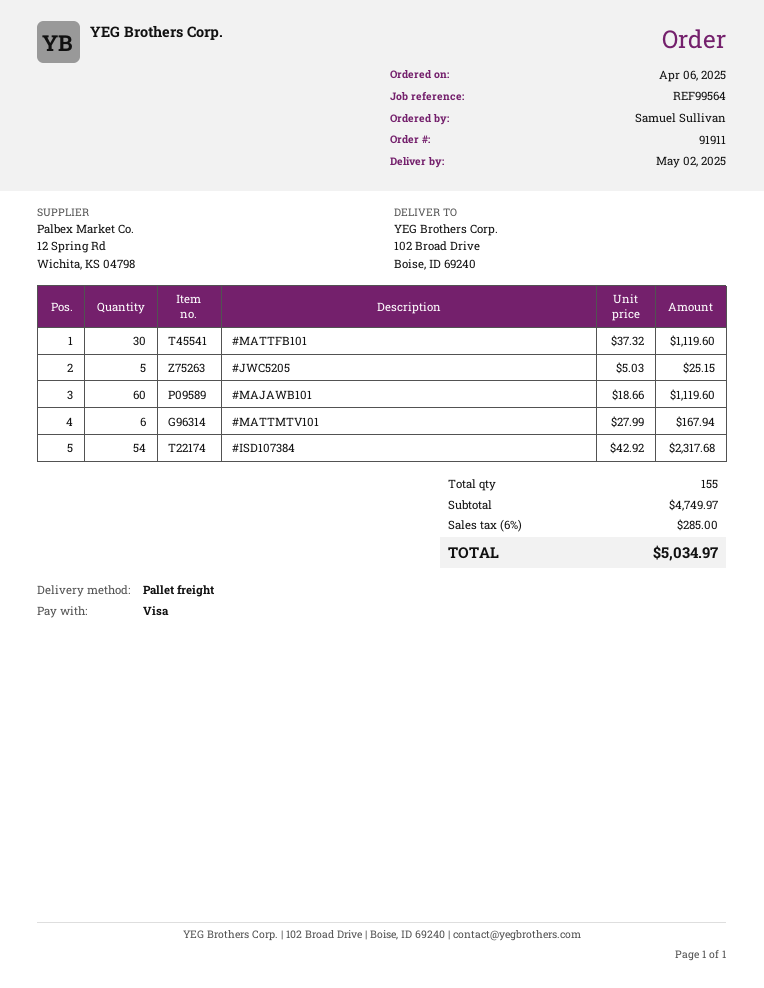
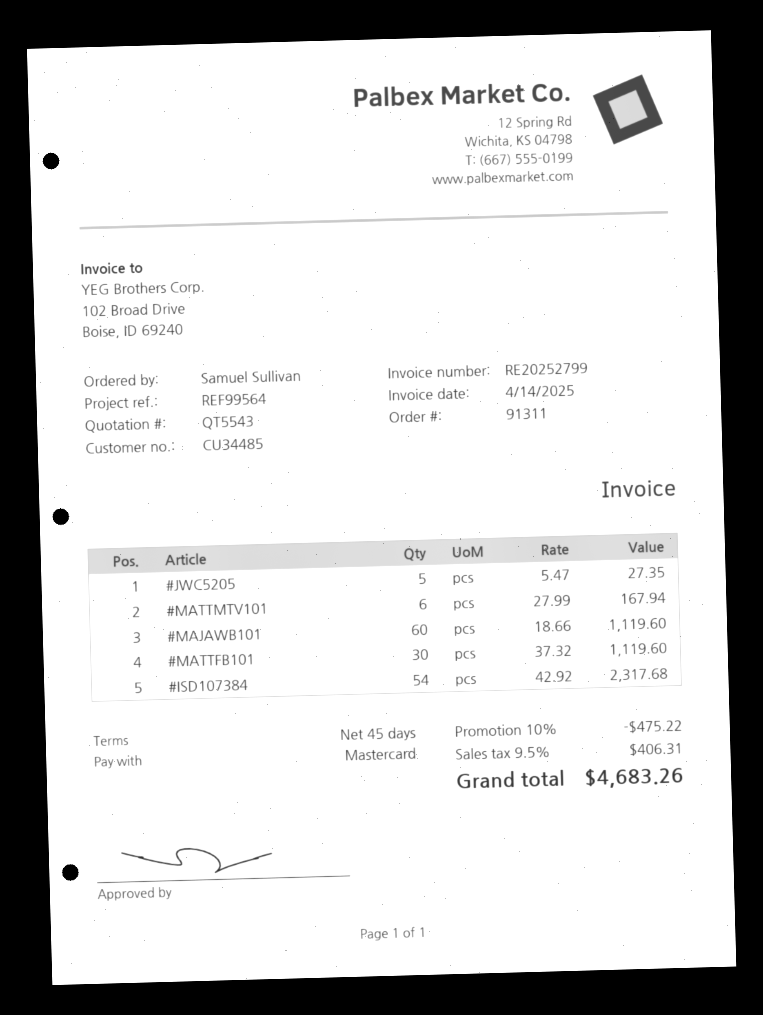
order number: 91911 -> 91311
payment method: Visa -> Mastercard
#JWC5205: 5 x 5.03 = 25.15 -> 5 x 5.47 = 27.35
discount: none -> 10% = 475.22
tax: 6% = 285.00 -> 9.5% = 406.31
total: 5034.97 -> 4683.26

